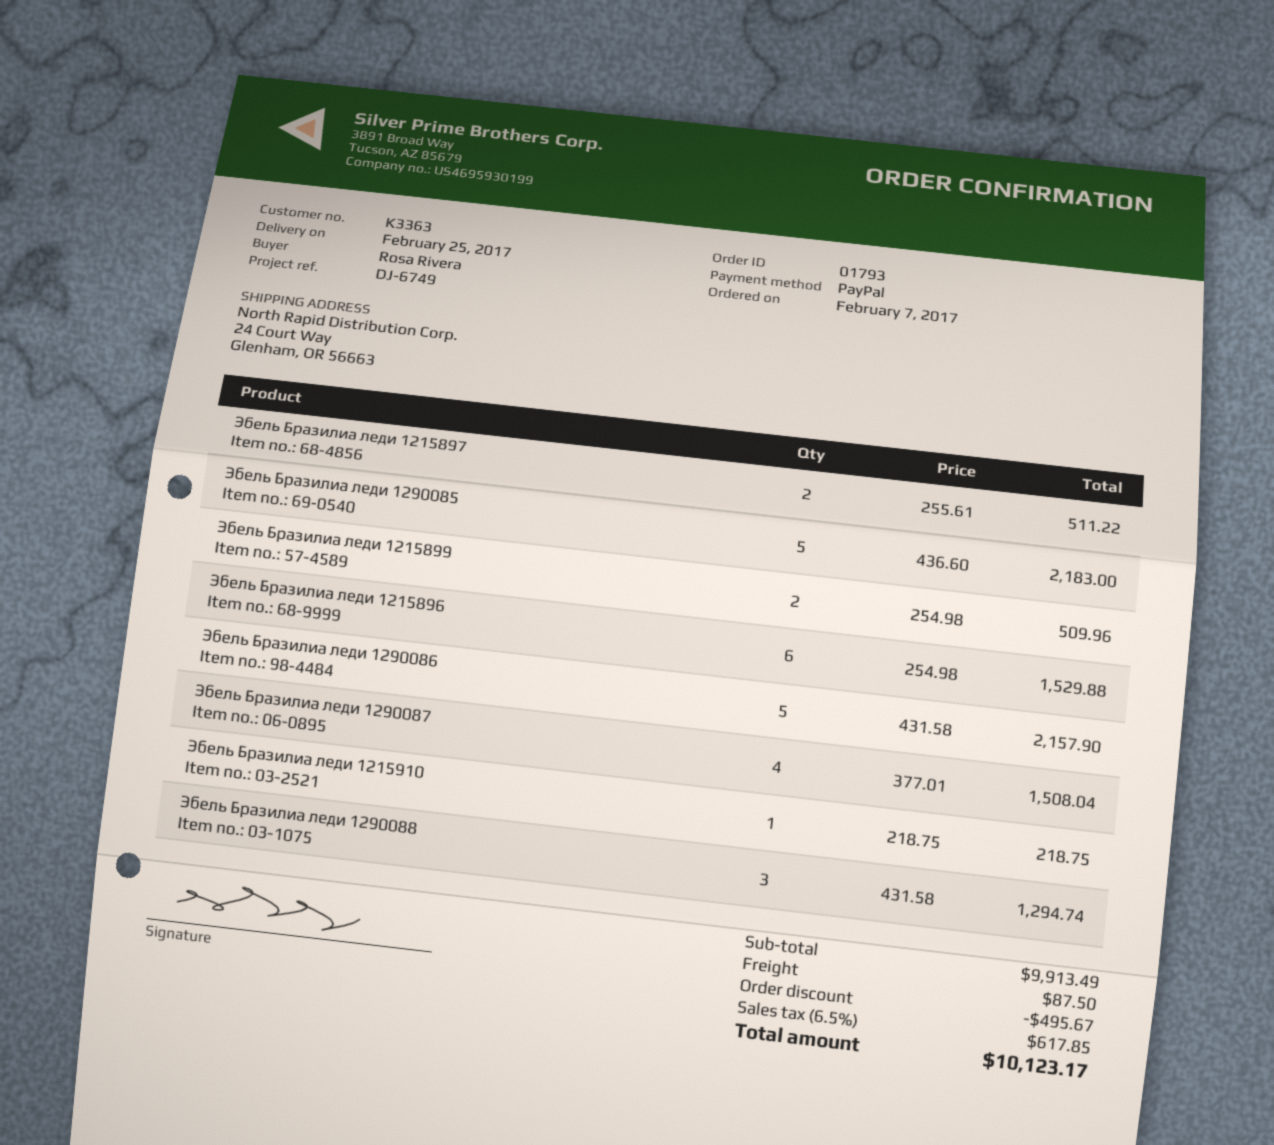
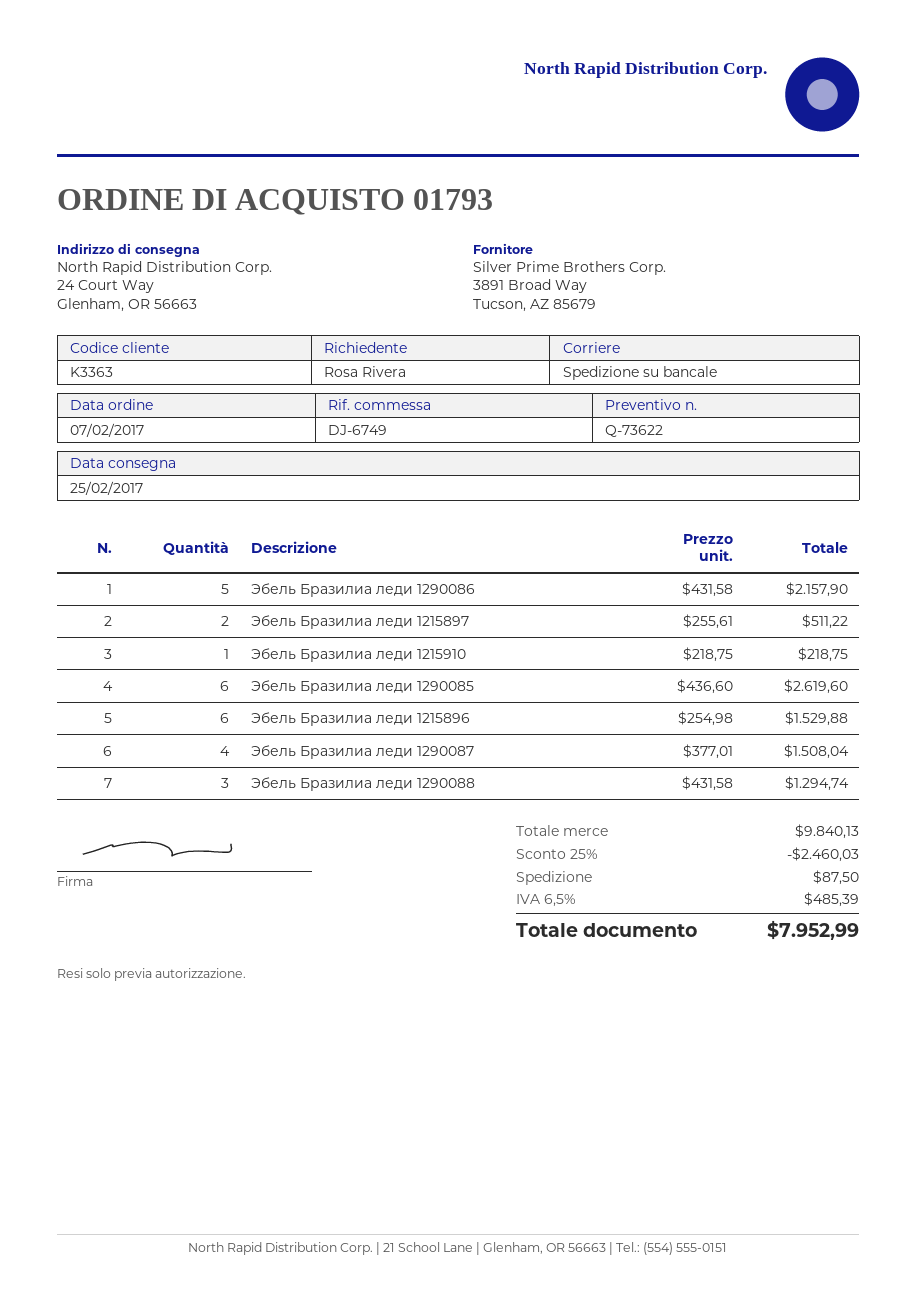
Эбель Бразилиа леди 1290085: 5 x 436.60 = 2183.00 -> 6 x 436.60 = 2619.60
Эбель Бразилиа леди 1215899: 2 x 254.98 = 509.96 -> none
subtotal: 9913.49 -> 9840.13
discount: 495.67 -> 2460.03
tax: 6.5% = 617.85 -> 6.5% = 485.39
total: 10123.17 -> 7952.99

